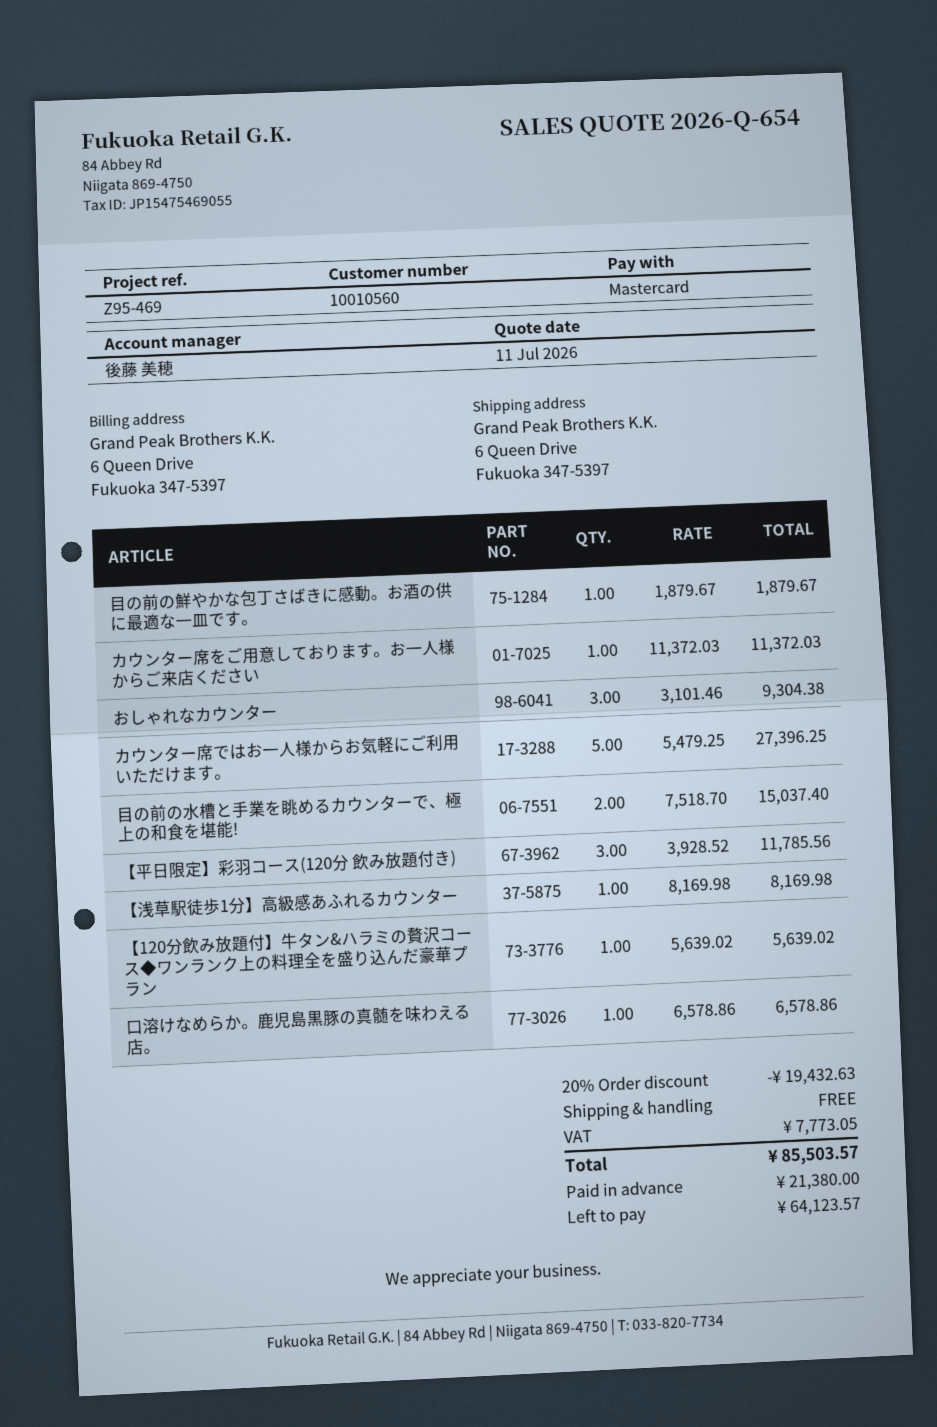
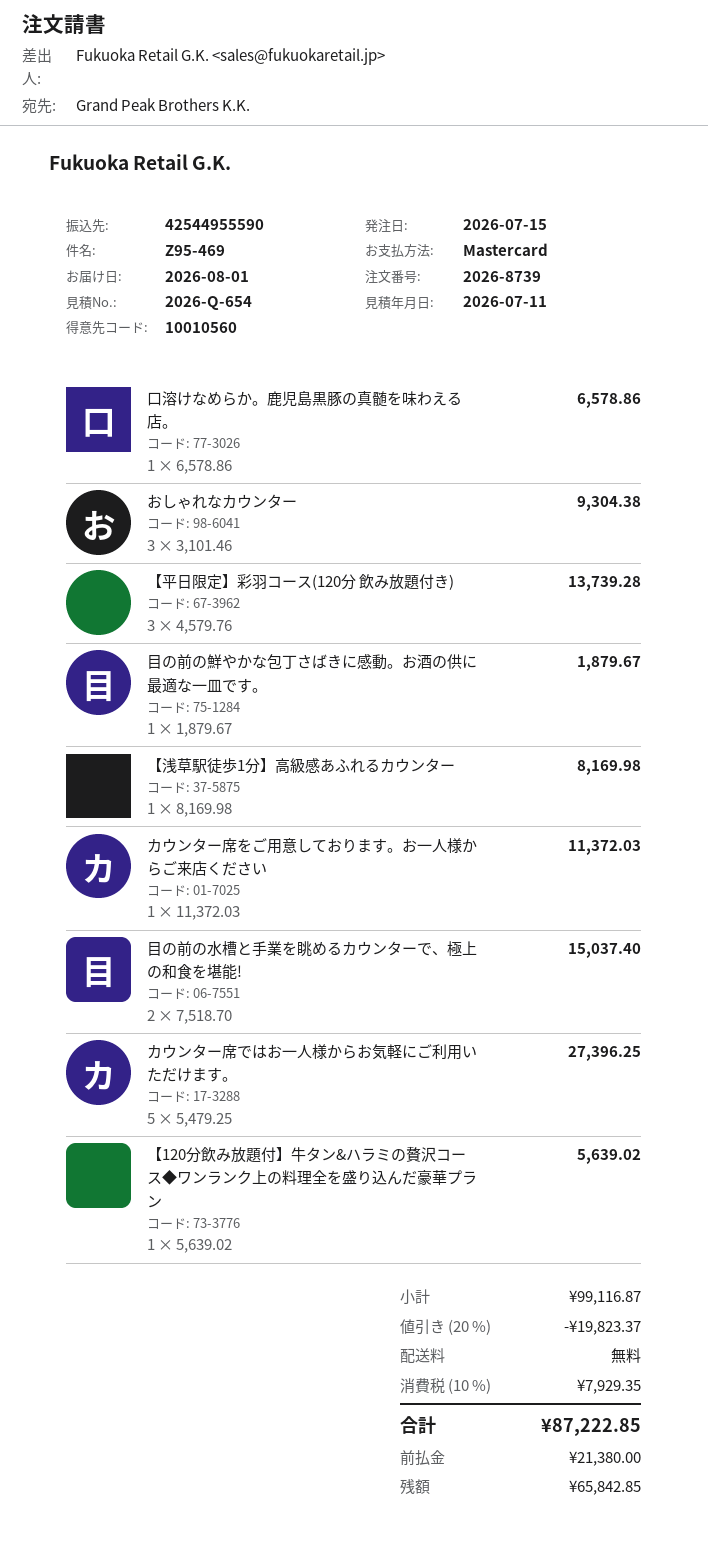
【平日限定】彩羽コース(120分 飲み放題付き): 3 x 3928.52 = 11785.56 -> 3 x 4579.76 = 13739.28
discount: 20% = 19432.63 -> 20% = 19823.37
tax: 7773.05 -> 7929.35
total: 85503.57 -> 87222.85
balance: 64123.57 -> 65842.85

